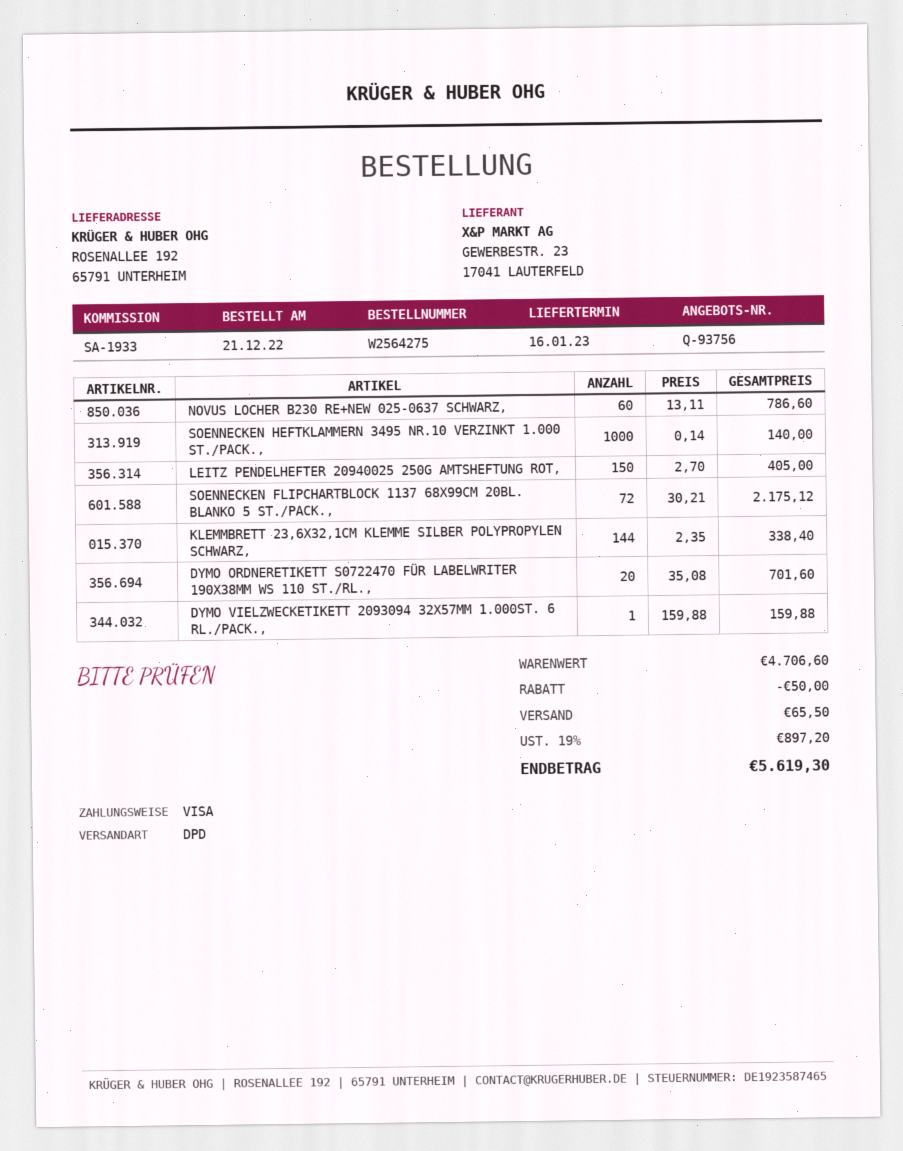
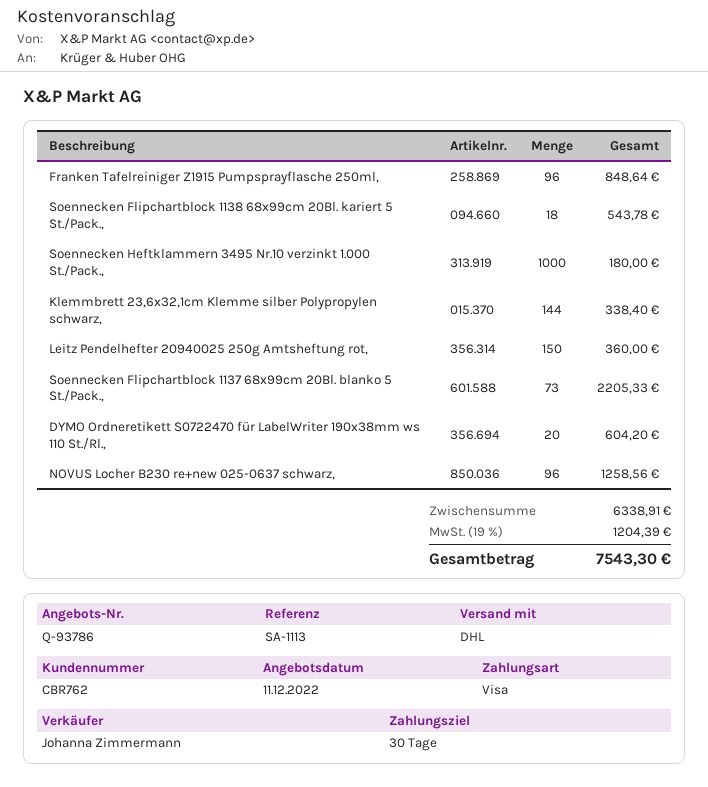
quote number: Q-93756 -> Q-93786
reference: SA-1933 -> SA-1113
shipping method: DPD -> DHL
NOVUS LOCHER B230 RE+NEW 025-0637 SCHWARZ,: 60 for 786.60 -> 96 for 1258.56
SOENNECKEN HEFTKLAMMERN 3495 NR.10 VERZINKT 1.000 ST./PACK.,: 1000 for 140.00 -> 1000 for 180.00
LEITZ PENDELHEFTER 20940025 250G AMTSHEFTUNG ROT,: 150 for 405.00 -> 150 for 360.00
SOENNECKEN FLIPCHARTBLOCK 1137 68X99CM 20BL. BLANKO 5 ST./PACK.,: 72 for 2175.12 -> 73 for 2205.33
DYMO ORDNERETIKETT S0722470 FÜR LABELWRITER 190X38MM WS 110 ST./RL.,: 20 for 701.60 -> 20 for 604.20
DYMO VIELZWECKETIKETT 2093094 32X57MM 1.000ST. 6 RL./PACK.,: 1 for 159.88 -> none
Franken Tafelreiniger Z1915 Pumpsprayflasche 250ml,: none -> 96 for 848.64
Soennecken Flipchartblock 1138 68x99cm 20Bl. kariert 5 St./Pack.,: none -> 18 for 543.78
subtotal: 4706.60 -> 6338.91
discount: 50.00 -> none
shipping: 65.50 -> none
tax: 19% = 897.20 -> 19% = 1204.39
total: 5619.30 -> 7543.30

